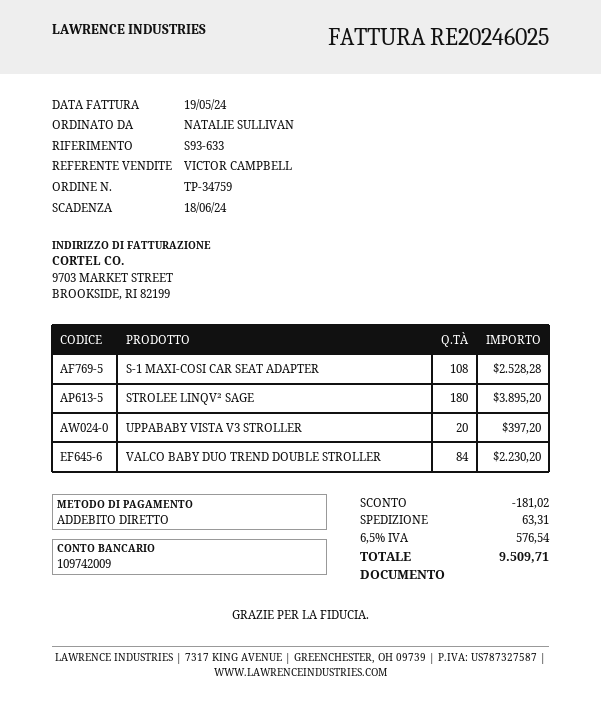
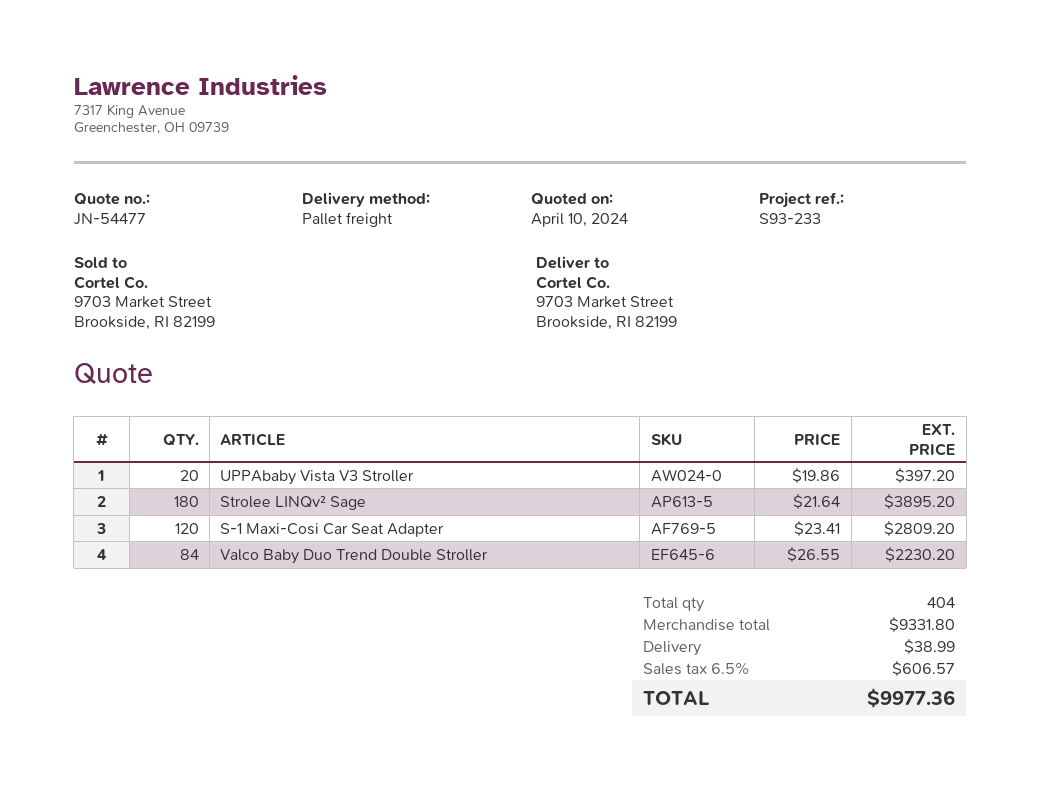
reference: S93-633 -> S93-233
S-1 MAXI-COSI CAR SEAT ADAPTER: 108 for 2528.28 -> 120 for 2809.20
discount: 181.02 -> none
shipping: 63.31 -> 38.99
tax: 6.5% = 576.54 -> 6.5% = 606.57
total: 9509.71 -> 9977.36

